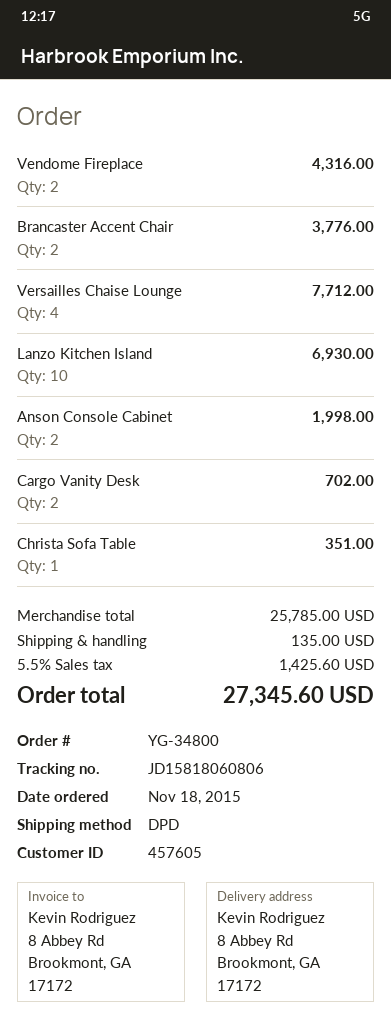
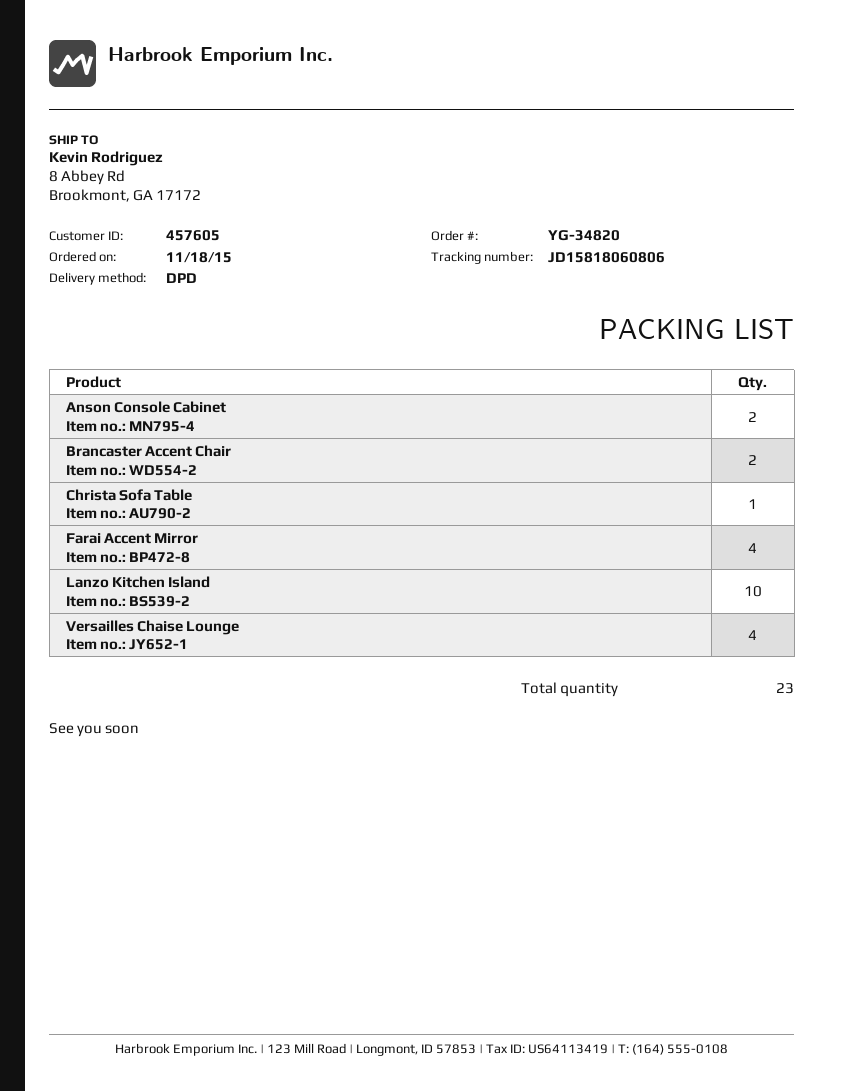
order number: YG-34800 -> YG-34820
Vendome Fireplace: 2 -> none
Cargo Vanity Desk: 2 -> none
Farai Accent Mirror: none -> 4

